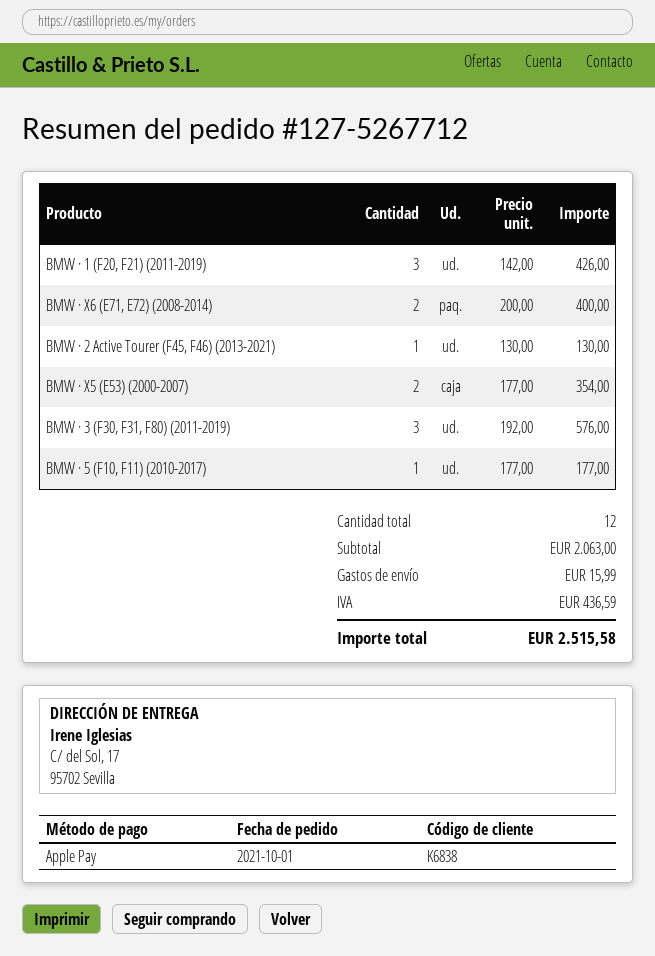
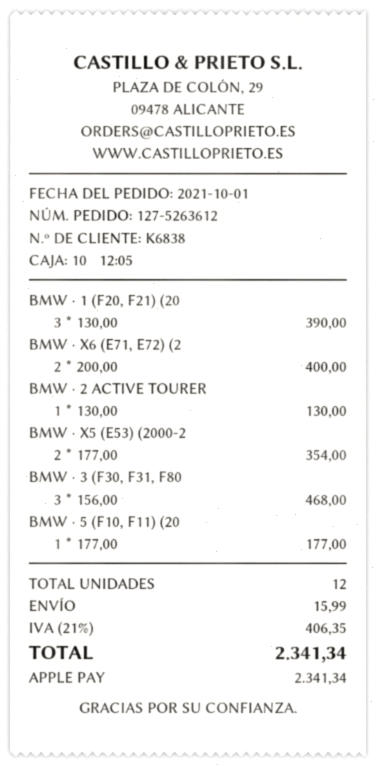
order number: 127-5267712 -> 127-5263612
BMW · 1 (F20, F21) (2011-2019): 3 x 142.00 = 426.00 -> 3 x 130.00 = 390.00
BMW · 3 (F30, F31, F80) (2011-2019): 3 x 192.00 = 576.00 -> 3 x 156.00 = 468.00
tax: 436.59 -> 406.35
total: 2515.58 -> 2341.34

